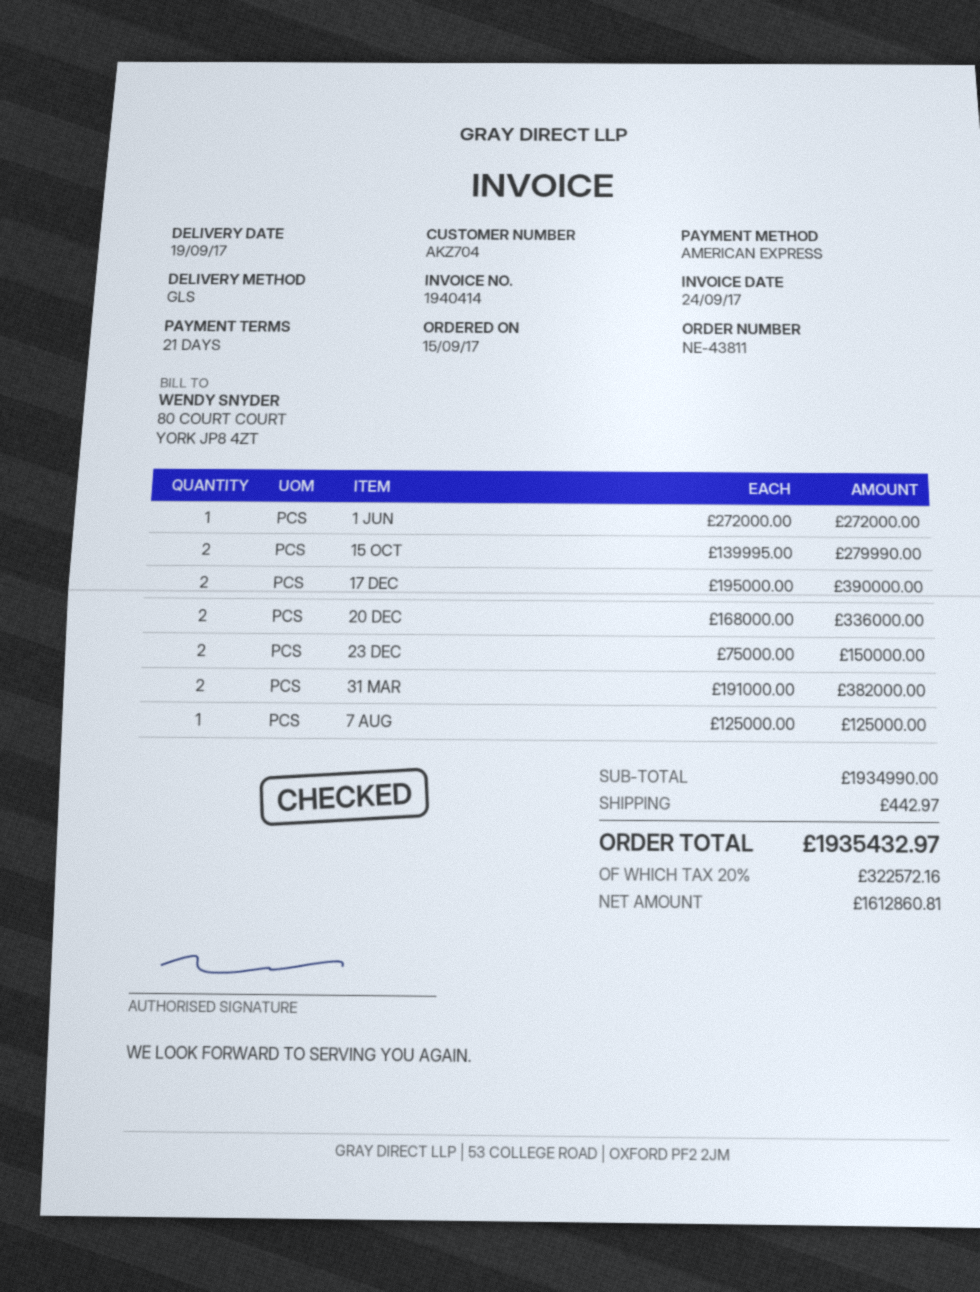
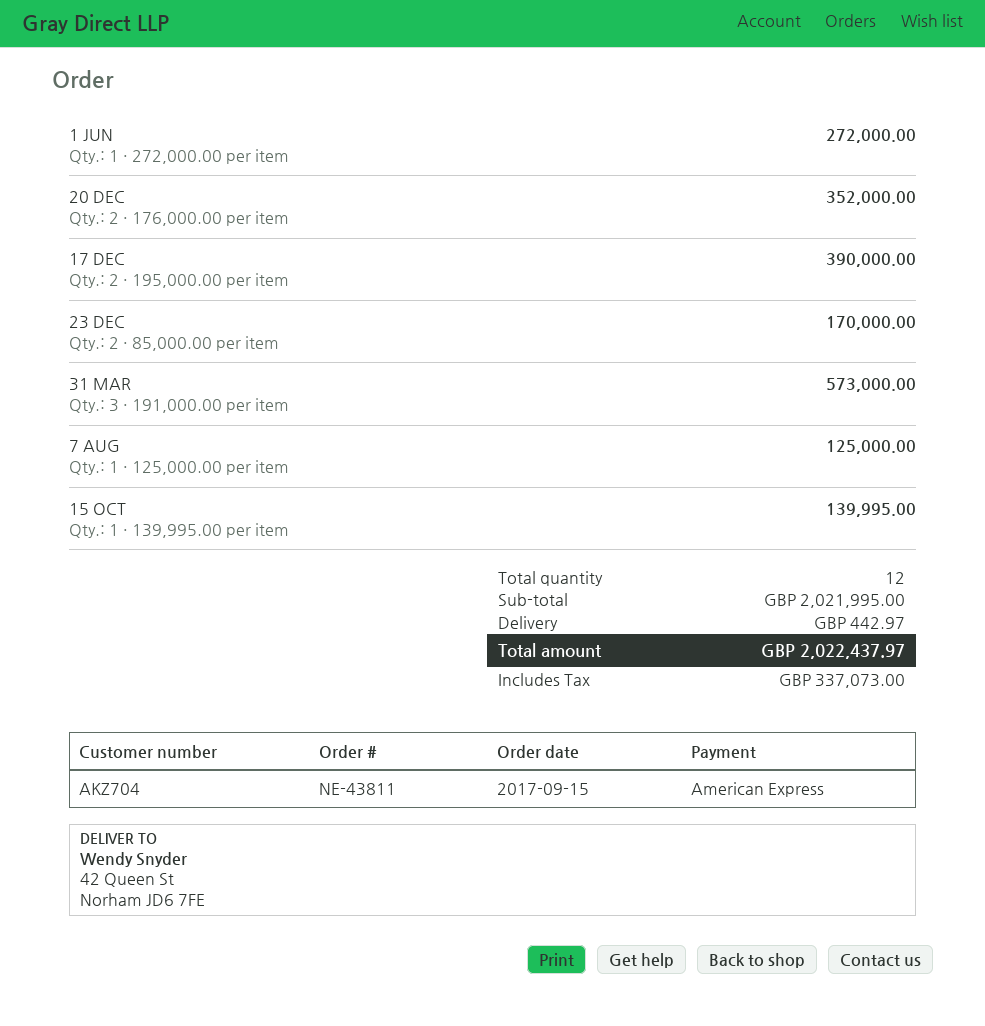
15 OCT: 2 x 139995.00 = 279990.00 -> 1 x 139995.00 = 139995.00
20 DEC: 2 x 168000.00 = 336000.00 -> 2 x 176000.00 = 352000.00
23 DEC: 2 x 75000.00 = 150000.00 -> 2 x 85000.00 = 170000.00
31 MAR: 2 x 191000.00 = 382000.00 -> 3 x 191000.00 = 573000.00
subtotal: 1934990.00 -> 2021995.00
tax: 322572.16 -> 337073.00
total: 1935432.97 -> 2022437.97

